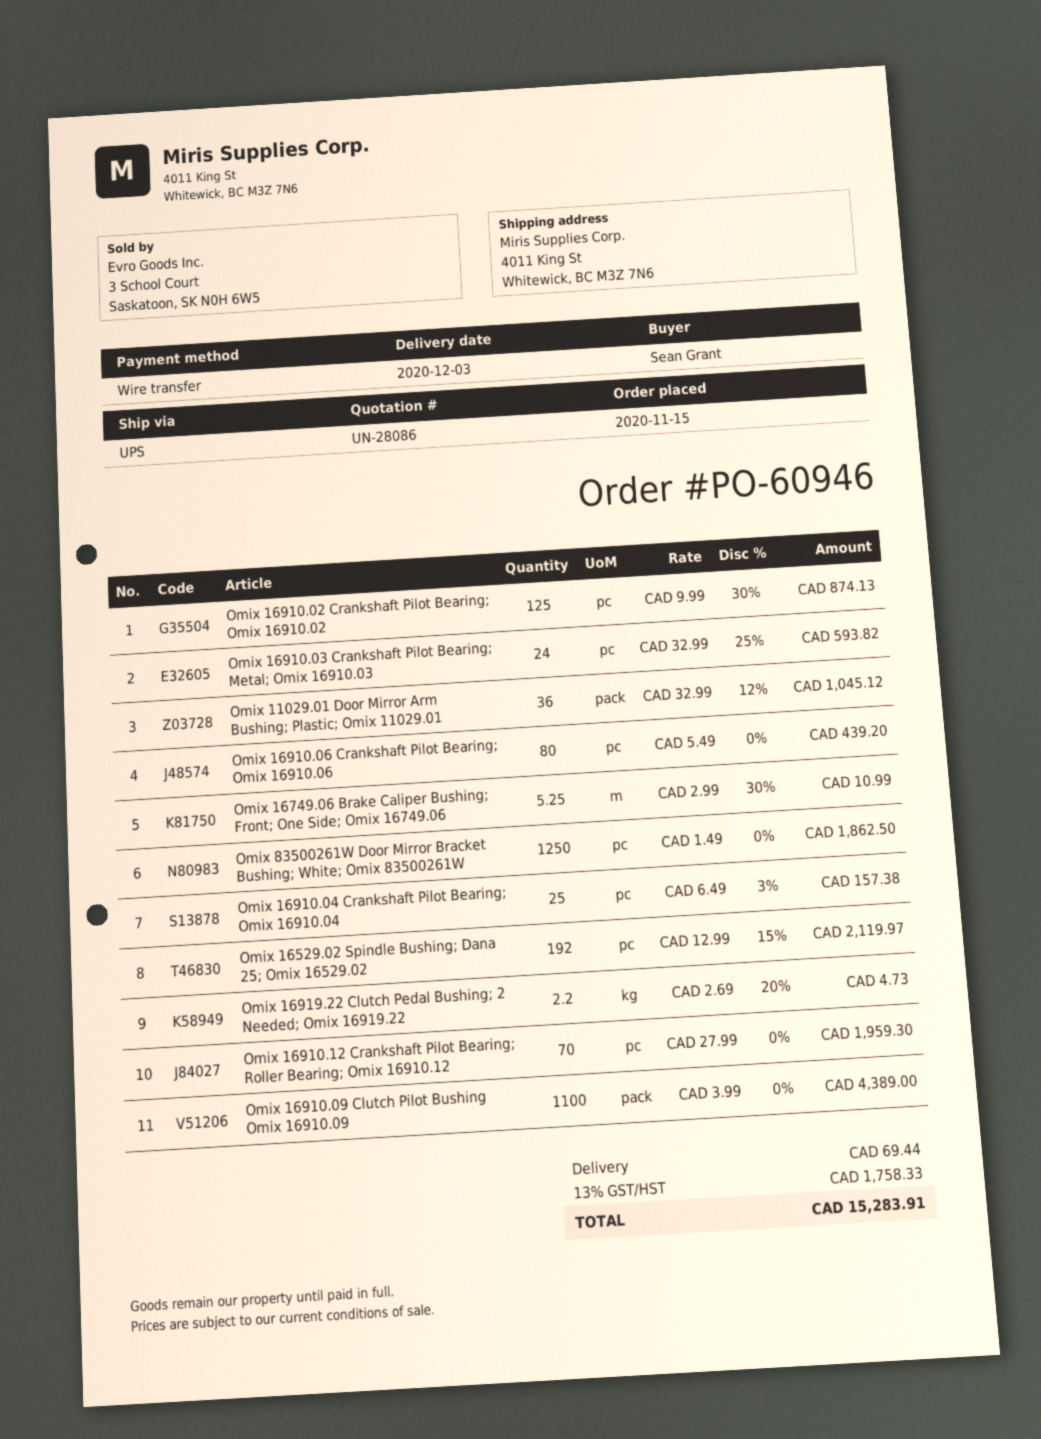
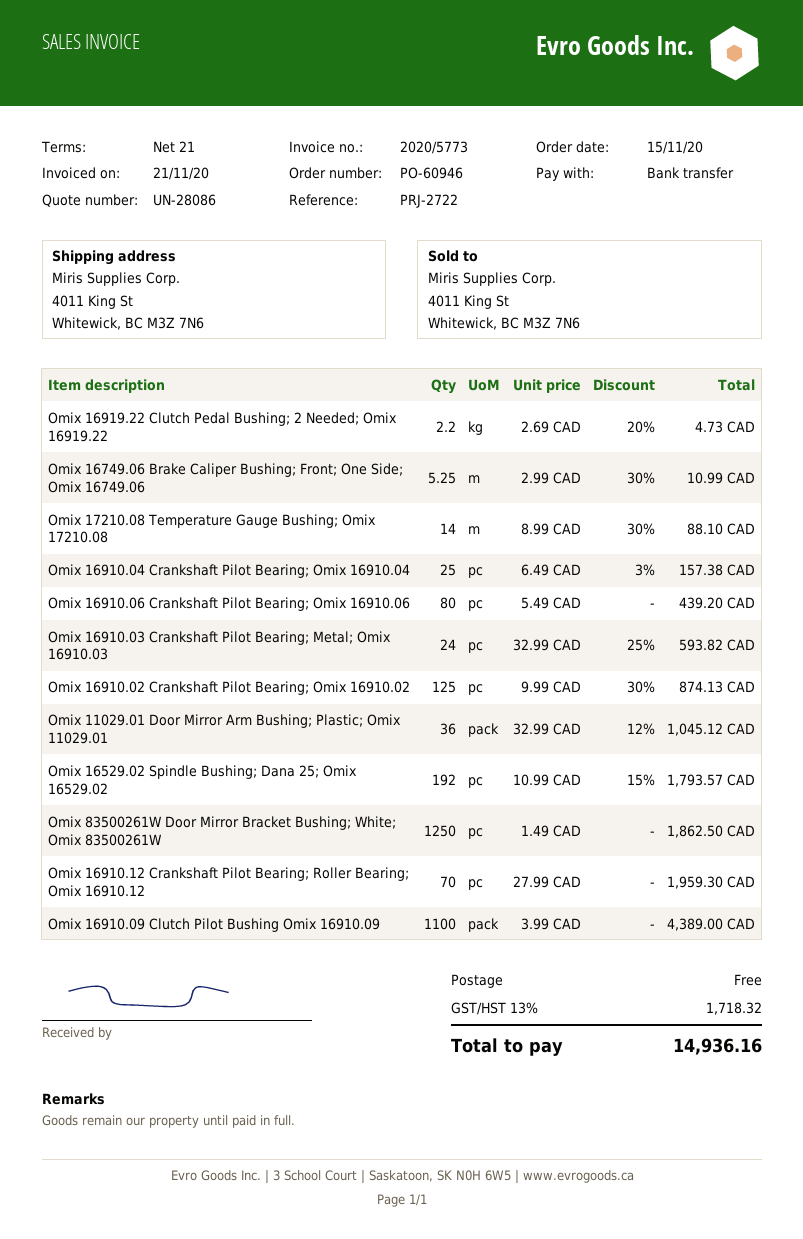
Omix 16529.02 Spindle Bushing; Dana 25; Omix 16529.02: 192 x 12.99 - 15% = 2119.97 -> 192 x 10.99 - 15% = 1793.57
Omix 17210.08 Temperature Gauge Bushing; Omix 17210.08: none -> 14 x 8.99 - 30% = 88.10
shipping: 69.44 -> 0.00
tax: 13% = 1758.33 -> 13% = 1718.32
total: 15283.91 -> 14936.16

